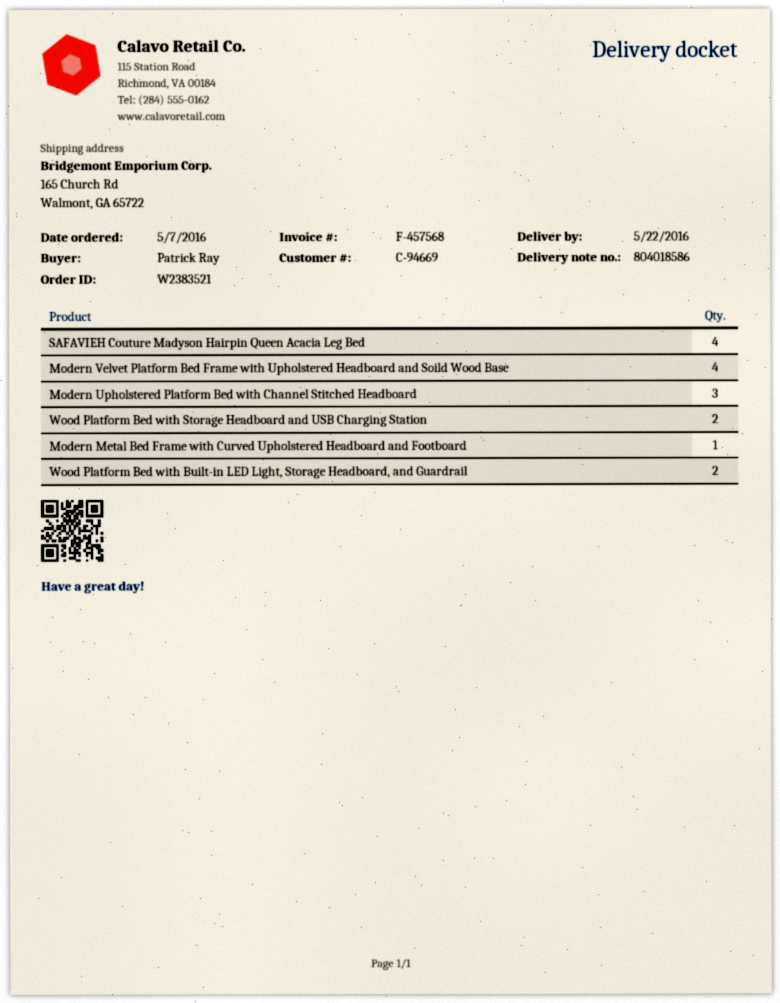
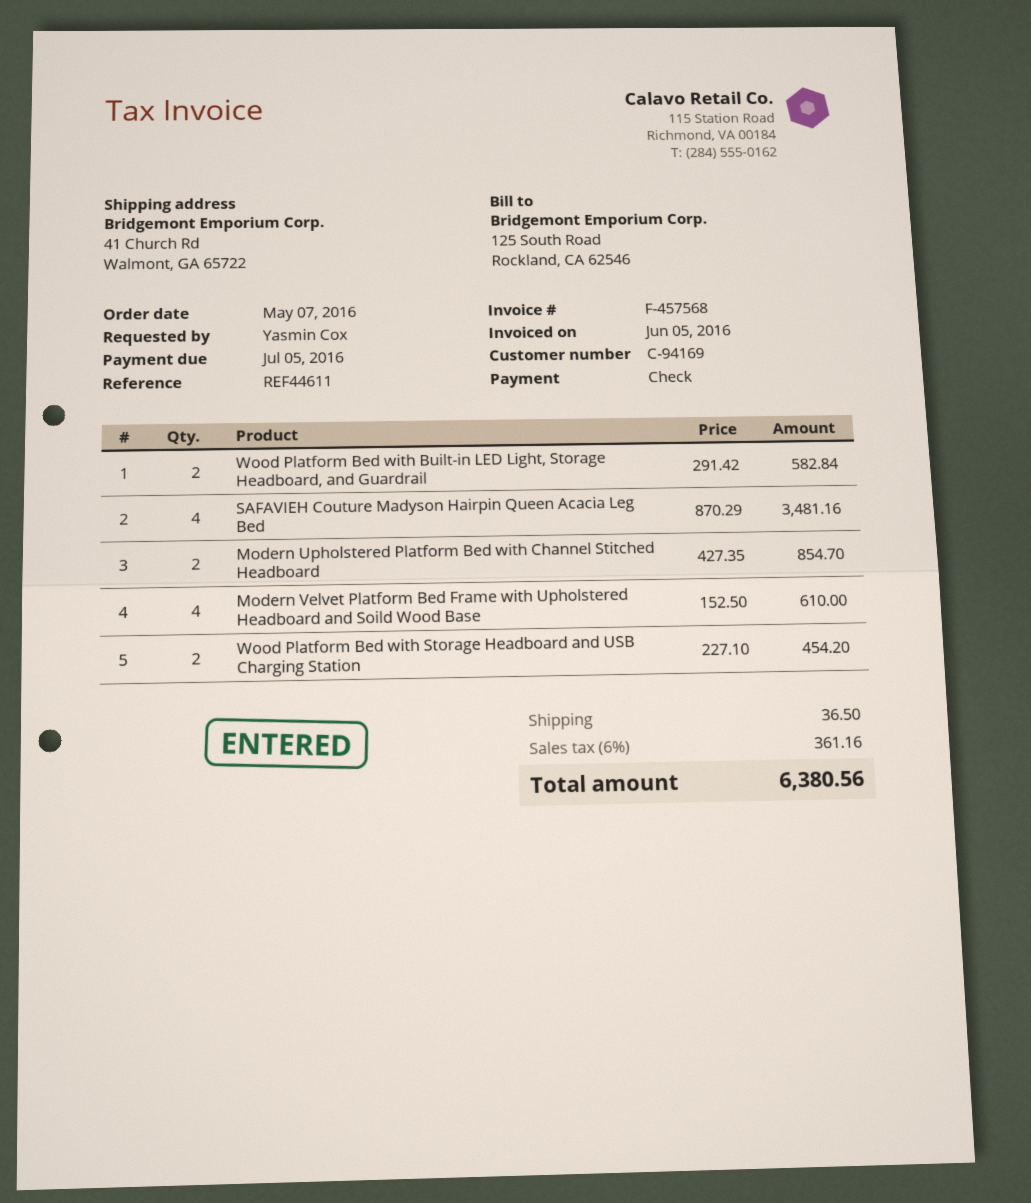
customer number: C-94669 -> C-94169
ordered by: Patrick Ray -> Yasmin Cox
ship to: 165 Church Rd, Walmont, GA 65722 -> 41 Church Rd, Walmont, GA 65722
Modern Upholstered Platform Bed with Channel Stitched Headboard: 3 -> 2
Modern Metal Bed Frame with Curved Upholstered Headboard and Footboard: 1 -> none

